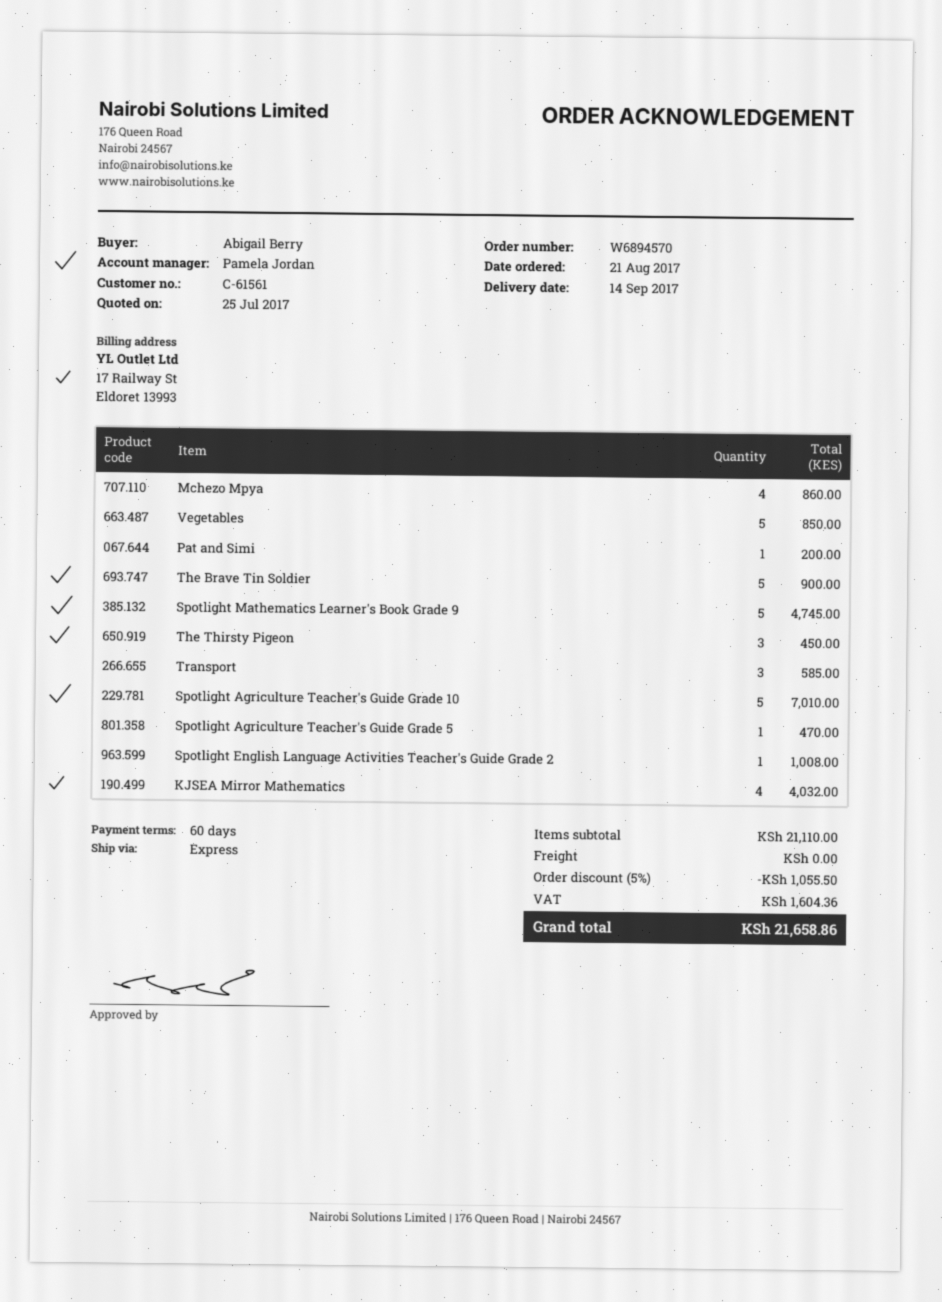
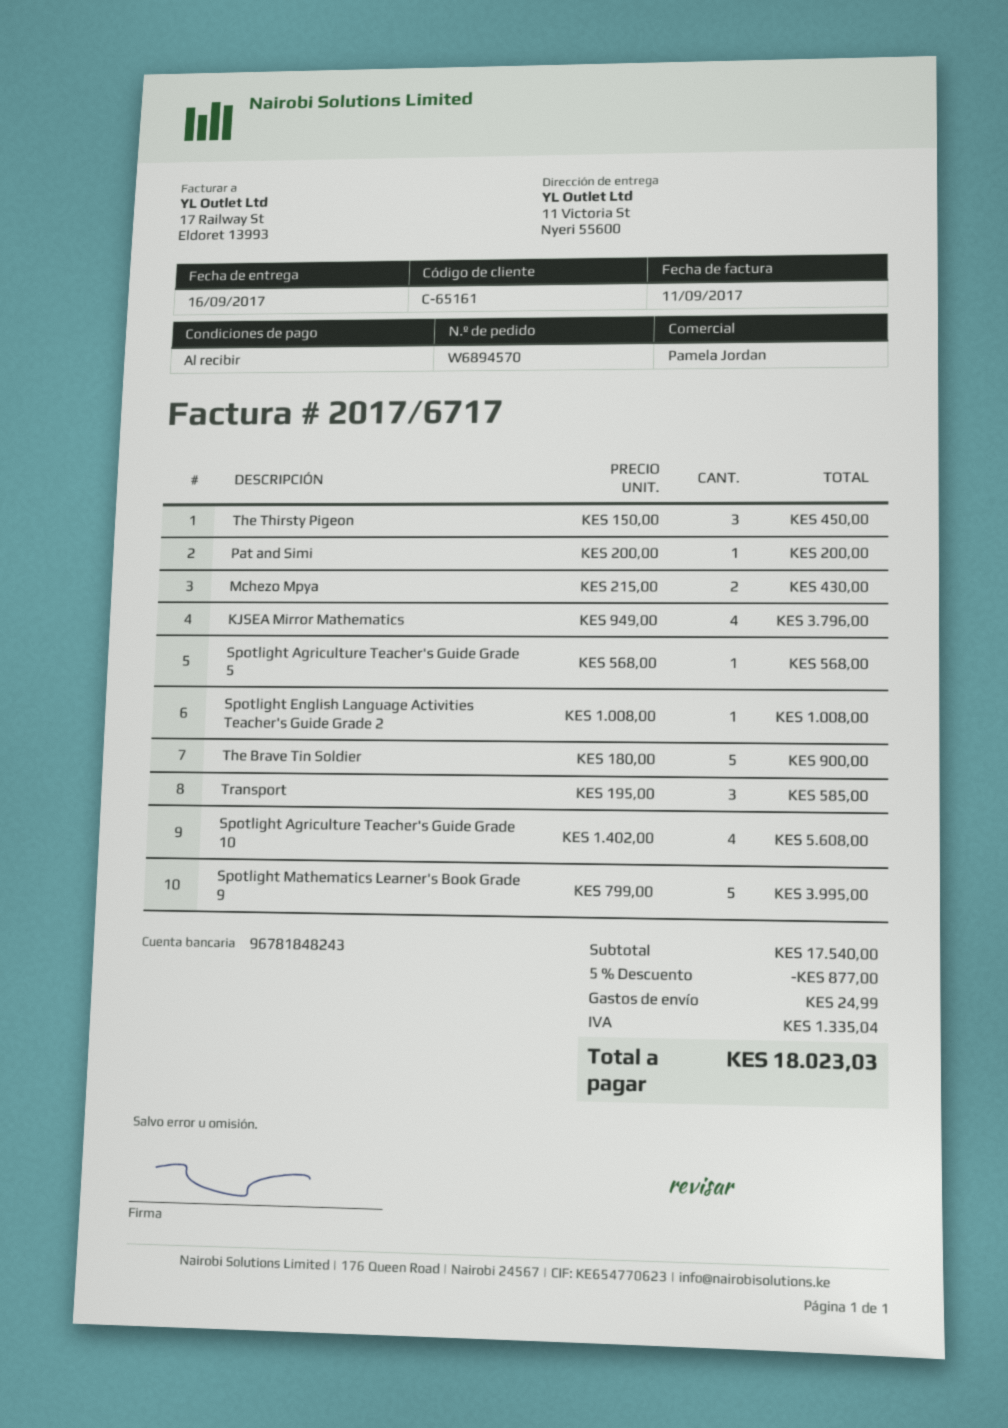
delivery date: 2017-09-14 -> 2017-09-16
payment terms: 60 days -> on receipt
customer number: C-61561 -> C-65161
Mchezo Mpya: 4 for 860.00 -> 2 for 430.00
Vegetables: 5 for 850.00 -> none
Spotlight Mathematics Learner's Book Grade 9: 5 for 4745.00 -> 5 for 3995.00
Spotlight Agriculture Teacher's Guide Grade 10: 5 for 7010.00 -> 4 for 5608.00
Spotlight Agriculture Teacher's Guide Grade 5: 1 for 470.00 -> 1 for 568.00
KJSEA Mirror Mathematics: 4 for 4032.00 -> 4 for 3796.00
subtotal: 21110.00 -> 17540.00
discount: 5% = 1055.50 -> 5% = 877.00
shipping: 0.00 -> 24.99
tax: 1604.36 -> 1335.04
total: 21658.86 -> 18023.03

